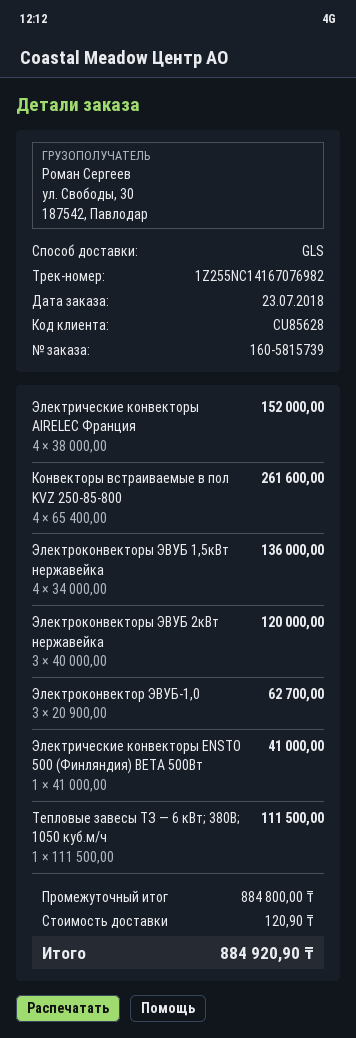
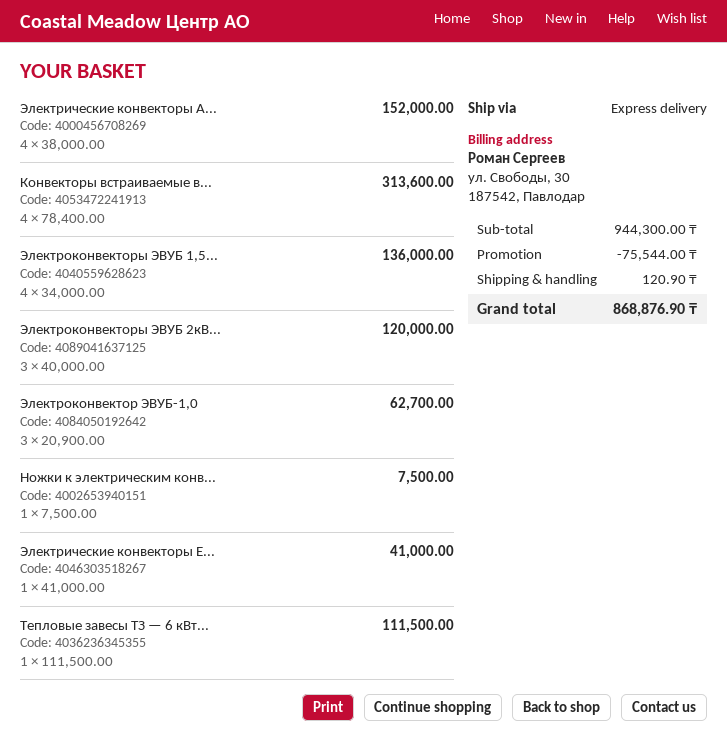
shipping method: GLS -> express
Конвекторы встраиваемые в пол KVZ 250-85-800: 4 x 65400.00 = 261600.00 -> 4 x 78400.00 = 313600.00
Ножки к электрическим конв...: none -> 1 x 7500.00 = 7500.00
subtotal: 884800.00 -> 944300.00
discount: none -> 75544.00
total: 884920.90 -> 868876.90

